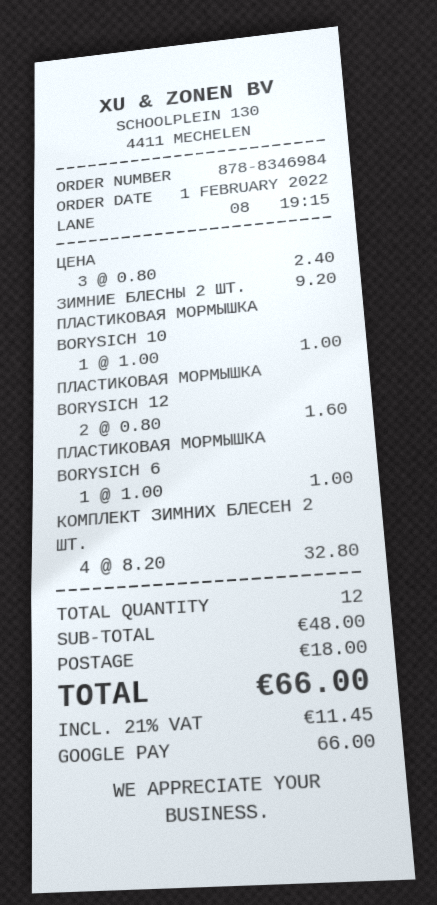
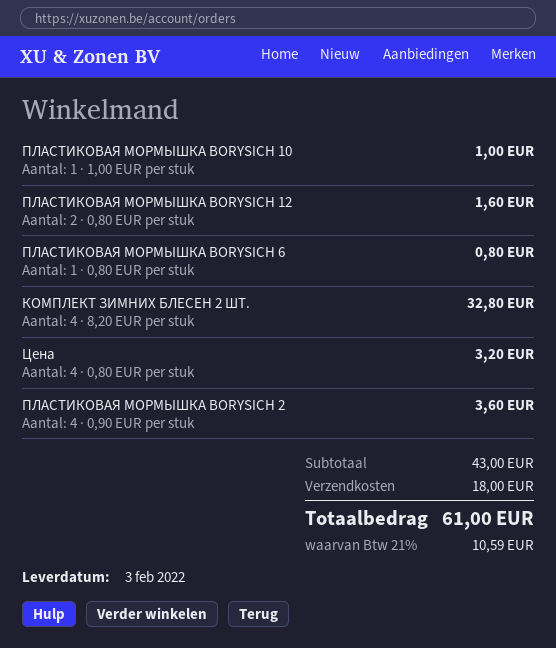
ЦЕНА: 3 x 0.80 = 2.40 -> 4 x 0.80 = 3.20
ЗИМНИЕ БЛЕСНЫ 2 ШТ.: 1 x 9.20 = 9.20 -> none
ПЛАСТИКОВАЯ МОРМЫШКА BORYSICH 6: 1 x 1.00 = 1.00 -> 1 x 0.80 = 0.80
ПЛАСТИКОВАЯ МОРМЫШКА BORYSICH 2: none -> 4 x 0.90 = 3.60
subtotal: 48.00 -> 43.00
tax: 21% = 11.45 -> 21% = 10.59
total: 66.00 -> 61.00

